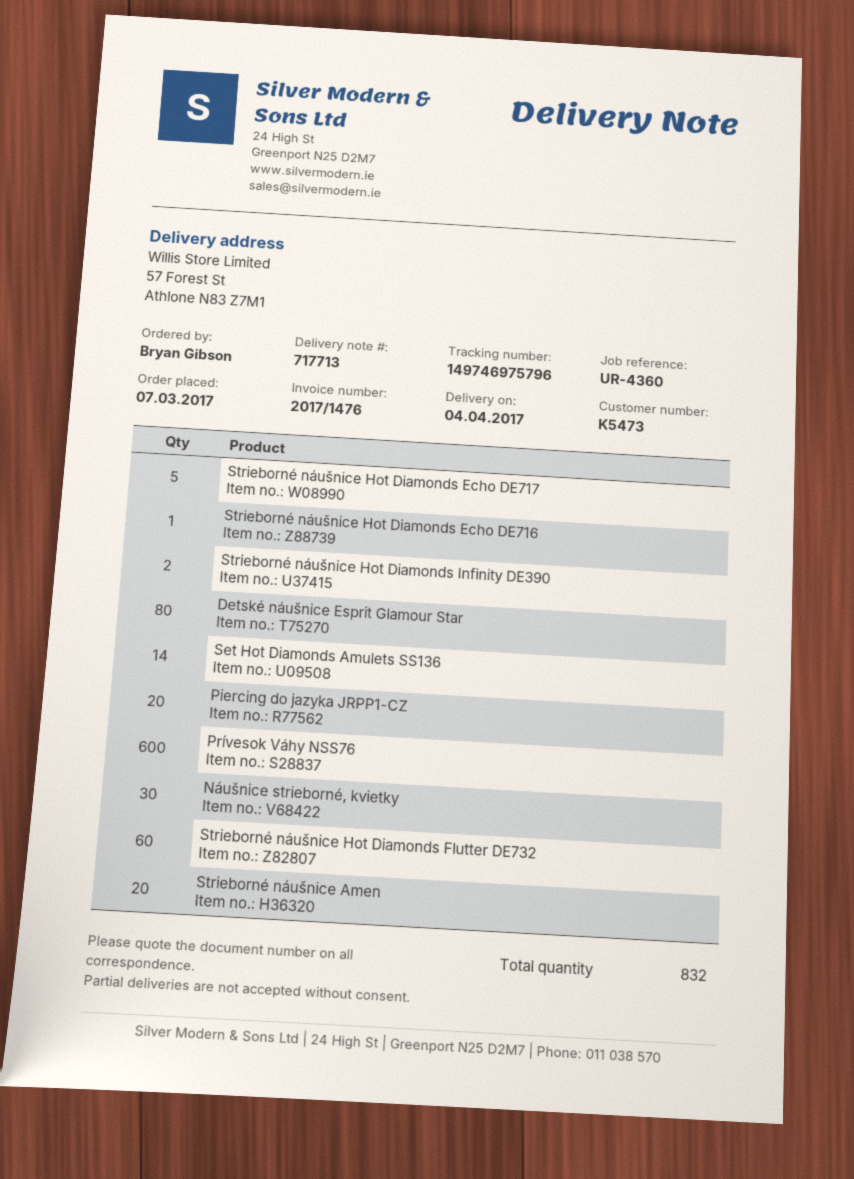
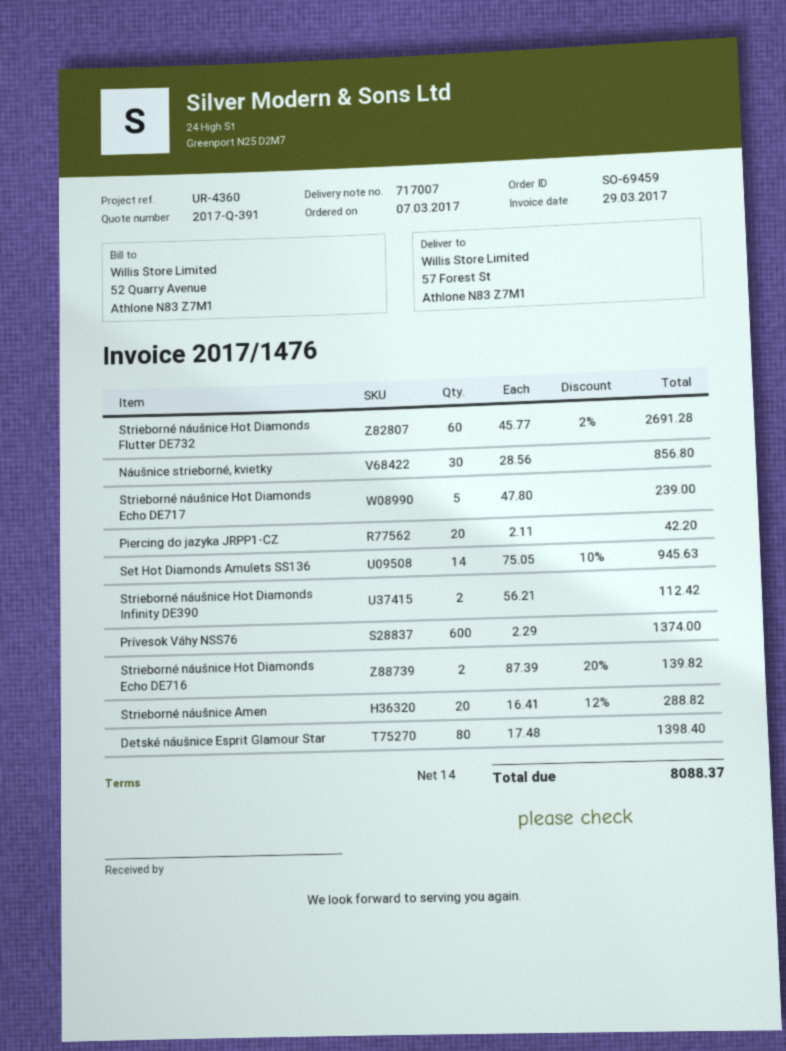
delivery note number: 717713 -> 717007
Strieborné náušnice Hot Diamonds Echo DE716: 1 -> 2

